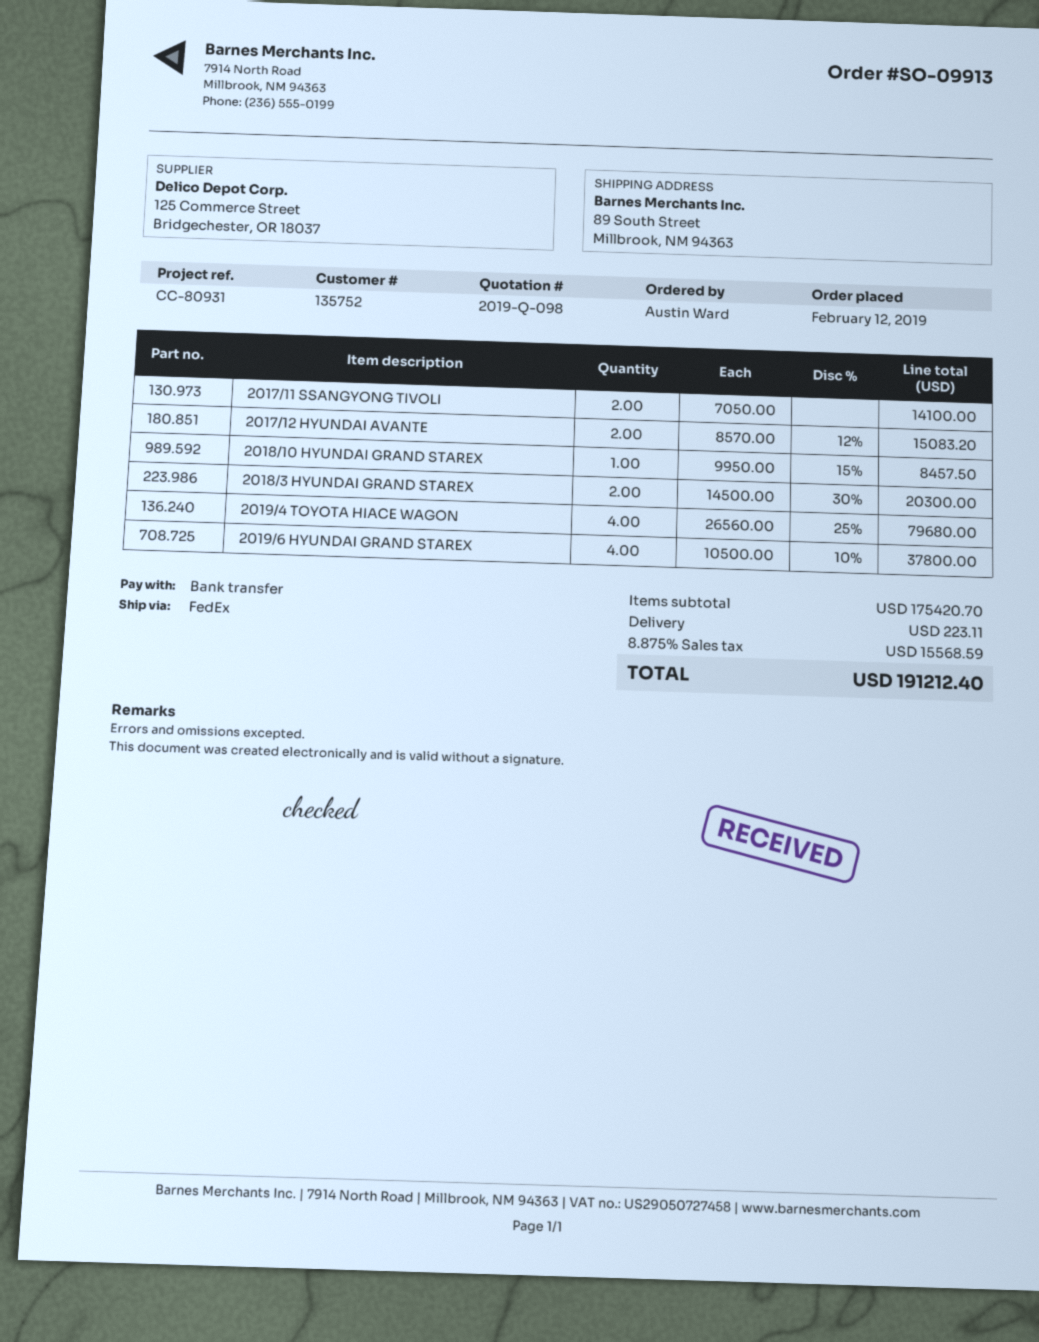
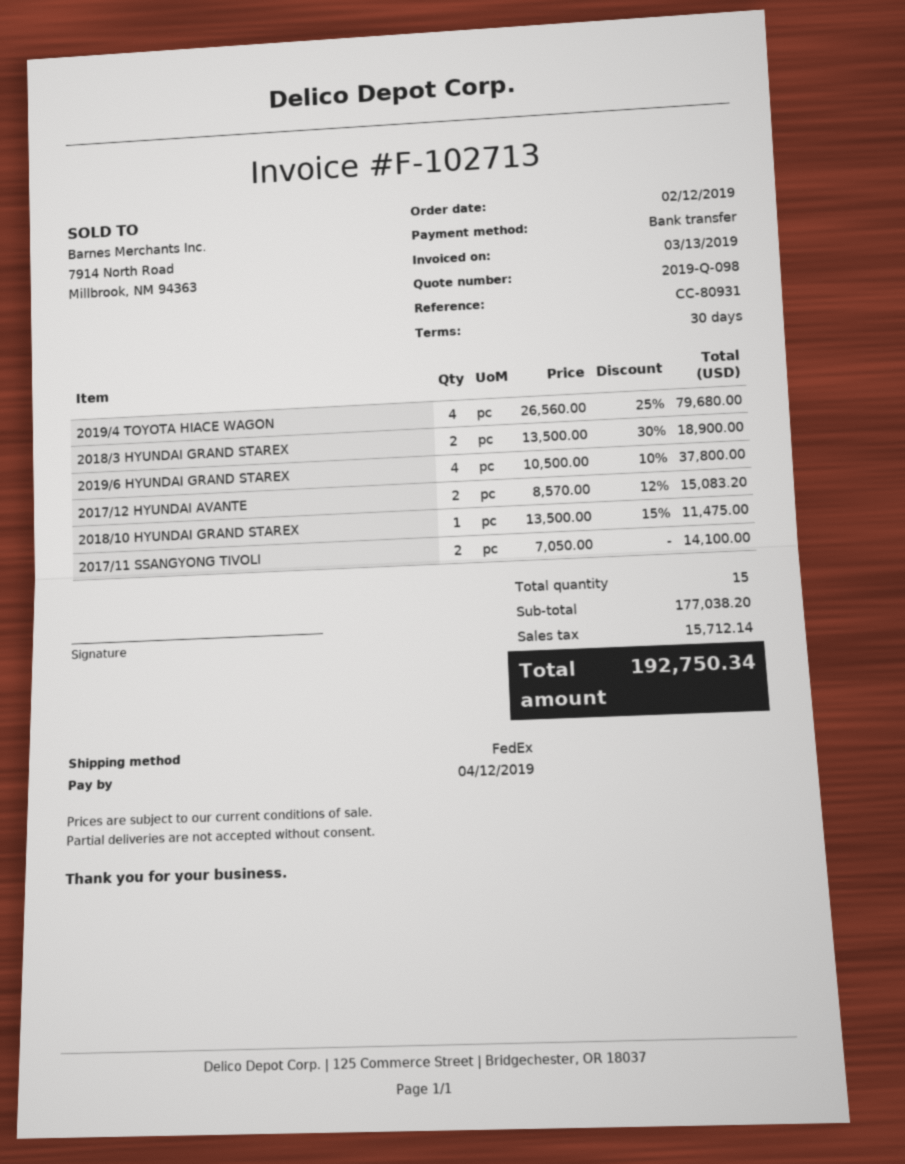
2018/10 HYUNDAI GRAND STAREX: 1 x 9950.00 - 15% = 8457.50 -> 1 x 13500.00 - 15% = 11475.00
2018/3 HYUNDAI GRAND STAREX: 2 x 14500.00 - 30% = 20300.00 -> 2 x 13500.00 - 30% = 18900.00
subtotal: 175420.70 -> 177038.20
shipping: 223.11 -> none
tax: 15568.59 -> 15712.14
total: 191212.40 -> 192750.34

